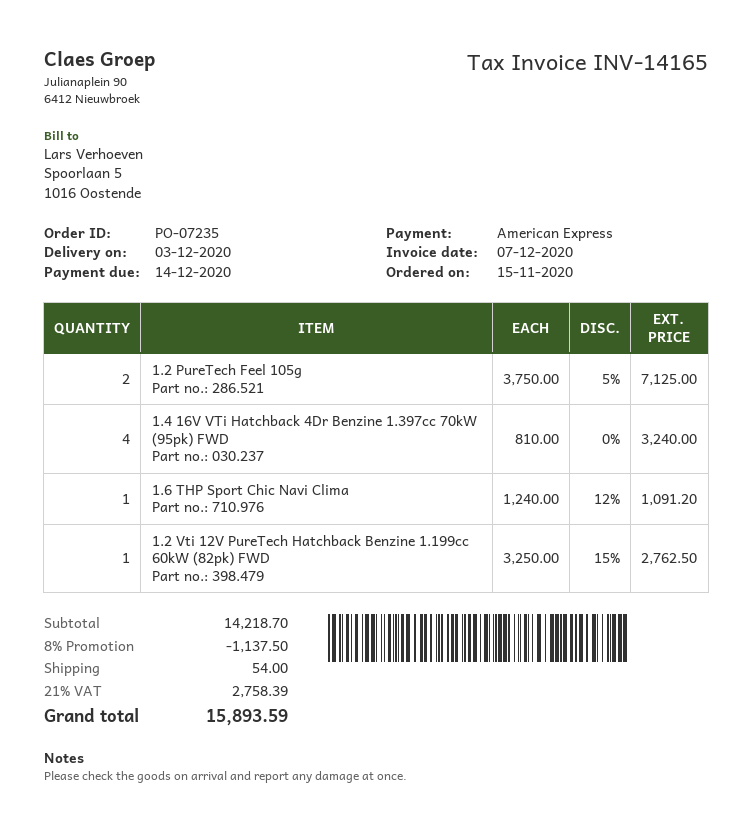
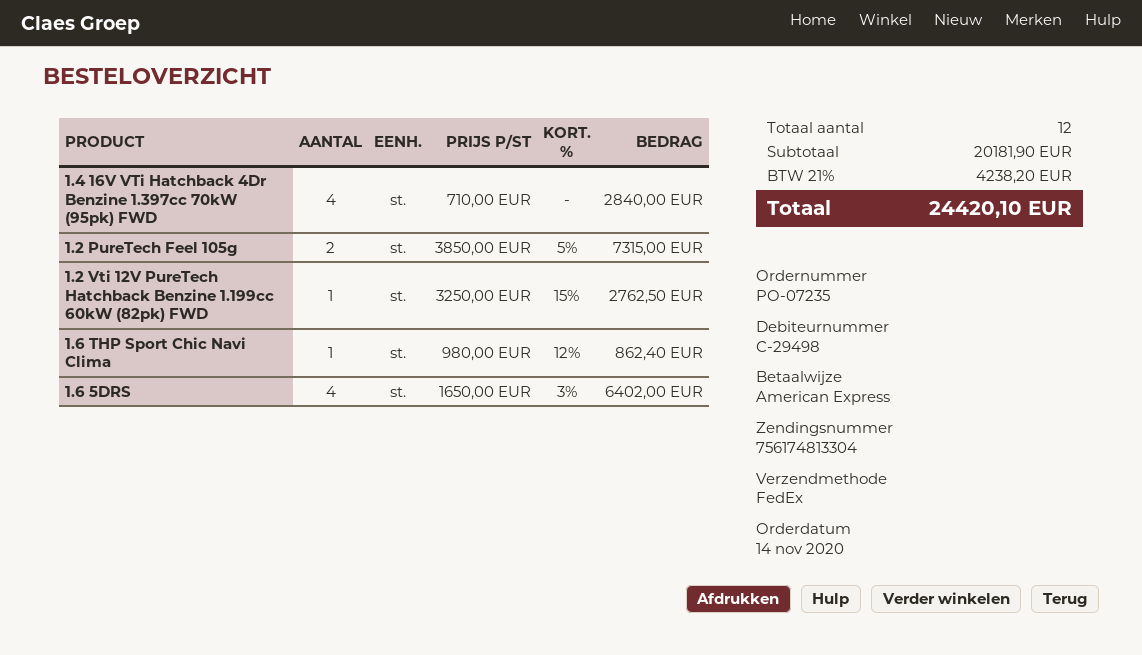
order date: 2020-11-15 -> 2020-11-14
1.2 PureTech Feel 105g: 2 x 3750.00 - 5% = 7125.00 -> 2 x 3850.00 - 5% = 7315.00
1.4 16V VTi Hatchback 4Dr Benzine 1.397cc 70kW (95pk) FWD: 4 x 810.00 = 3240.00 -> 4 x 710.00 = 2840.00
1.6 THP Sport Chic Navi Clima: 1 x 1240.00 - 12% = 1091.20 -> 1 x 980.00 - 12% = 862.40
1.6 5DRS: none -> 4 x 1650.00 - 3% = 6402.00
subtotal: 14218.70 -> 20181.90
discount: 8% = 1137.50 -> none
shipping: 54.00 -> none
tax: 21% = 2758.39 -> 21% = 4238.20
total: 15893.59 -> 24420.10

